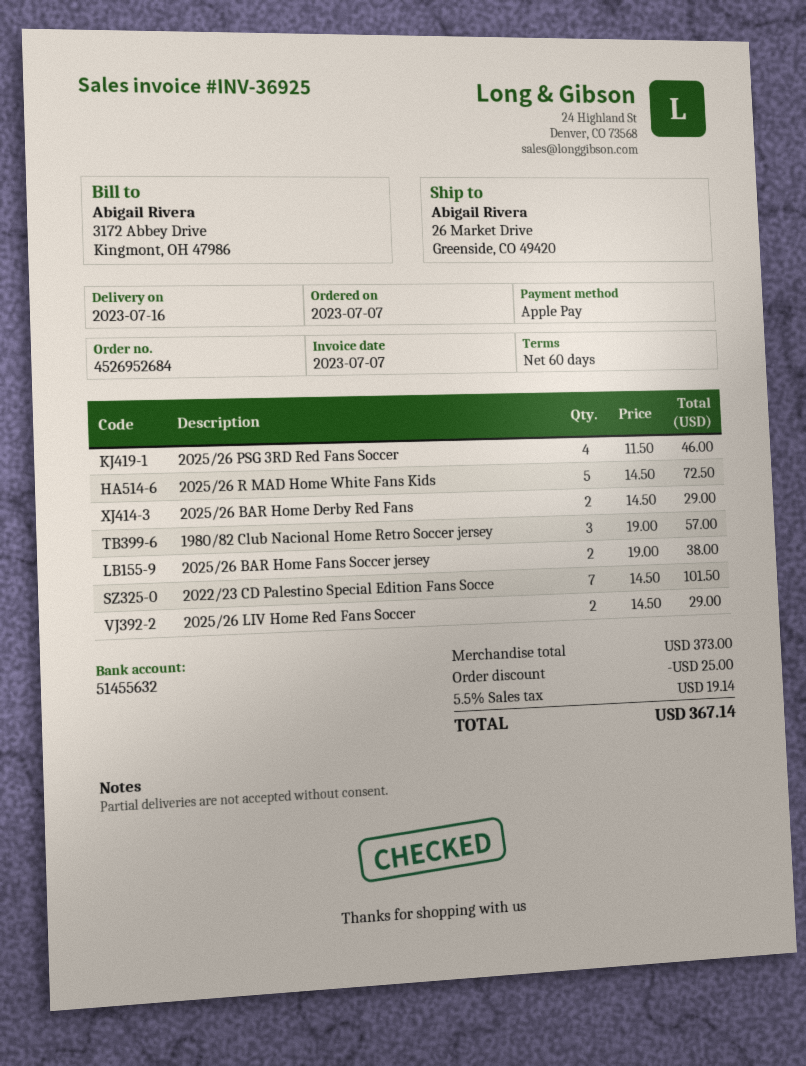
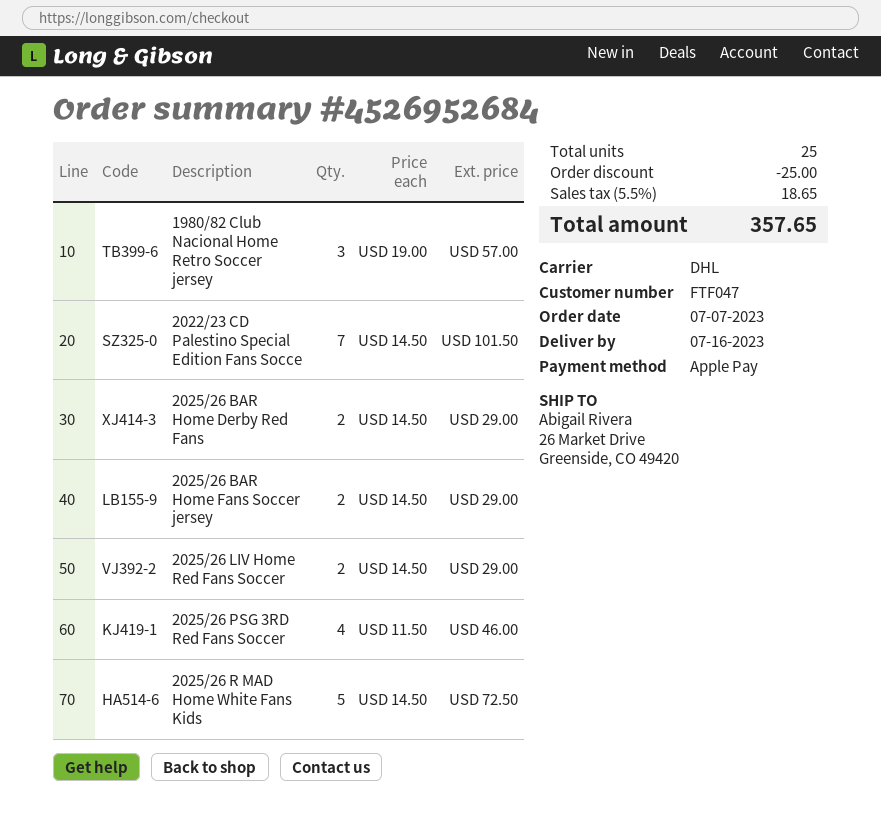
2025/26 BAR Home Fans Soccer jersey: 2 x 19.00 = 38.00 -> 2 x 14.50 = 29.00
tax: 5.5% = 19.14 -> 5.5% = 18.65
total: 367.14 -> 357.65

